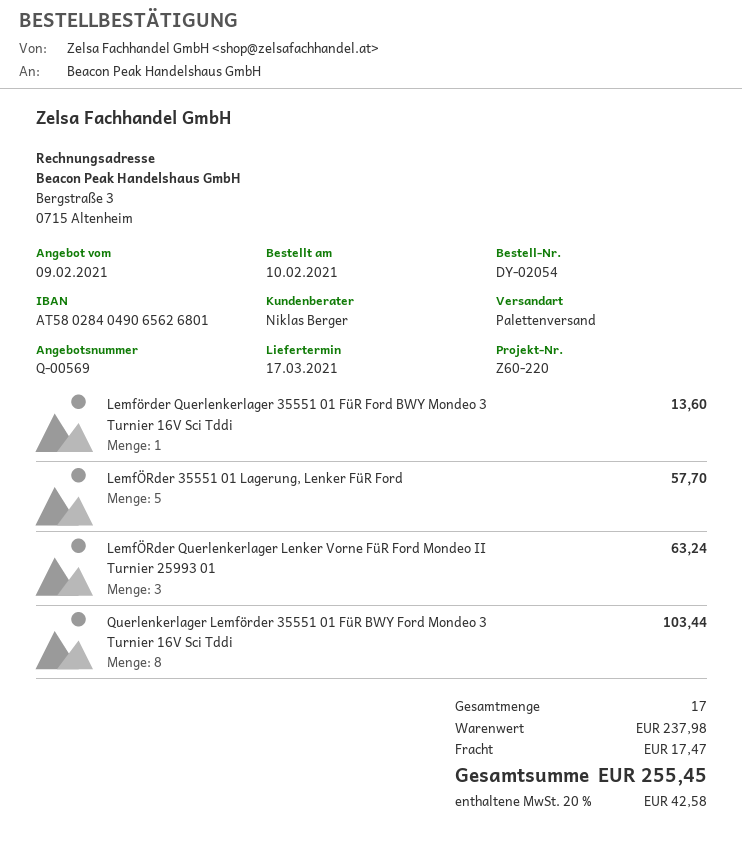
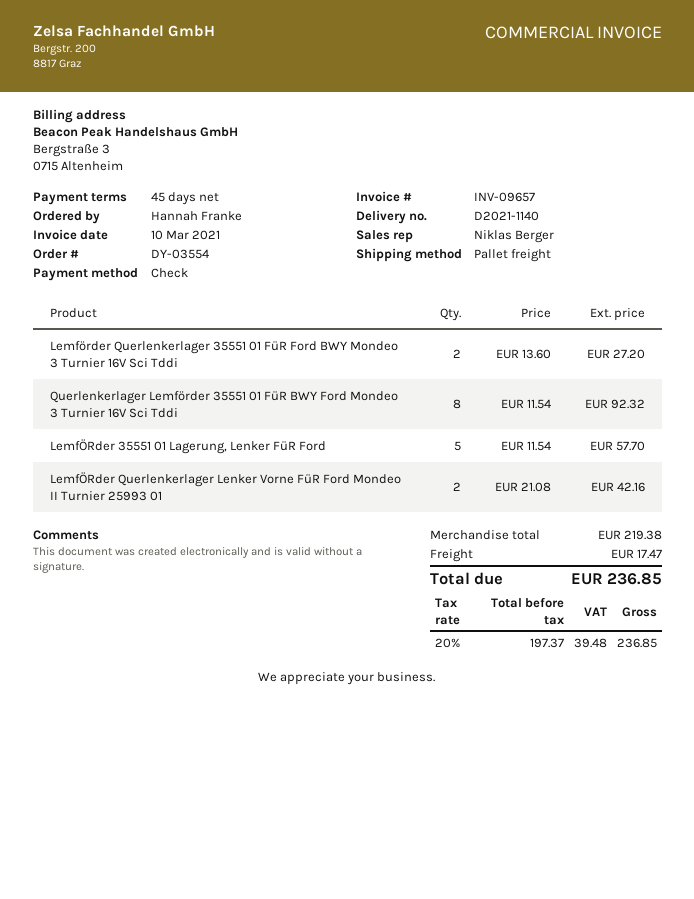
order number: DY-02054 -> DY-03554
Lemförder Querlenkerlager 35551 01 FüR Ford BWY Mondeo 3 Turnier 16V Sci Tddi: 1 for 13.60 -> 2 for 27.20
LemfÖRder Querlenkerlager Lenker Vorne FüR Ford Mondeo II Turnier 25993 01: 3 for 63.24 -> 2 for 42.16
Querlenkerlager Lemförder 35551 01 FüR BWY Ford Mondeo 3 Turnier 16V Sci Tddi: 8 for 103.44 -> 8 for 92.32
subtotal: 237.98 -> 219.38
tax: 20% = 42.58 -> 20% = 39.48
total: 255.45 -> 236.85

